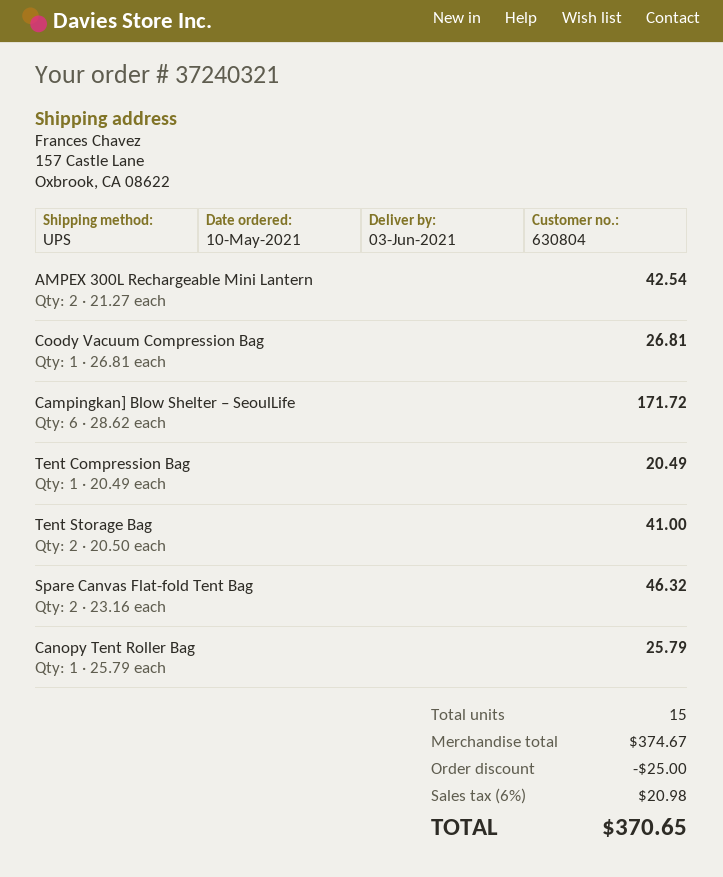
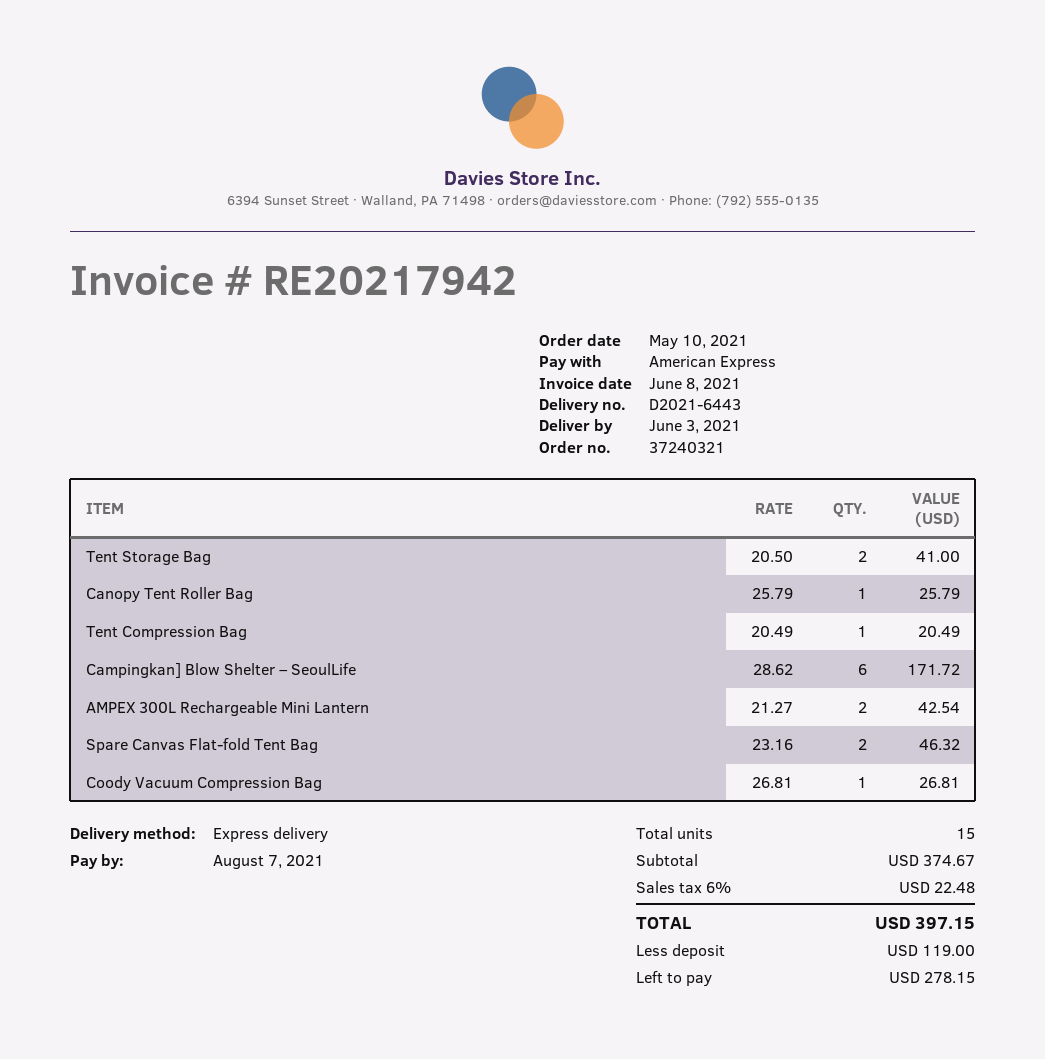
shipping method: UPS -> express
discount: 25.00 -> none
tax: 6% = 20.98 -> 6% = 22.48
total: 370.65 -> 397.15

